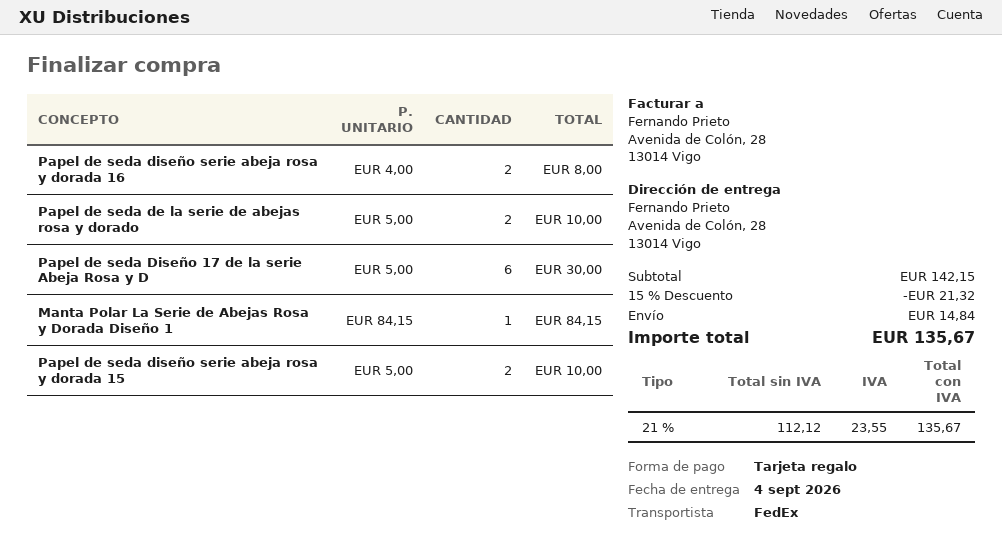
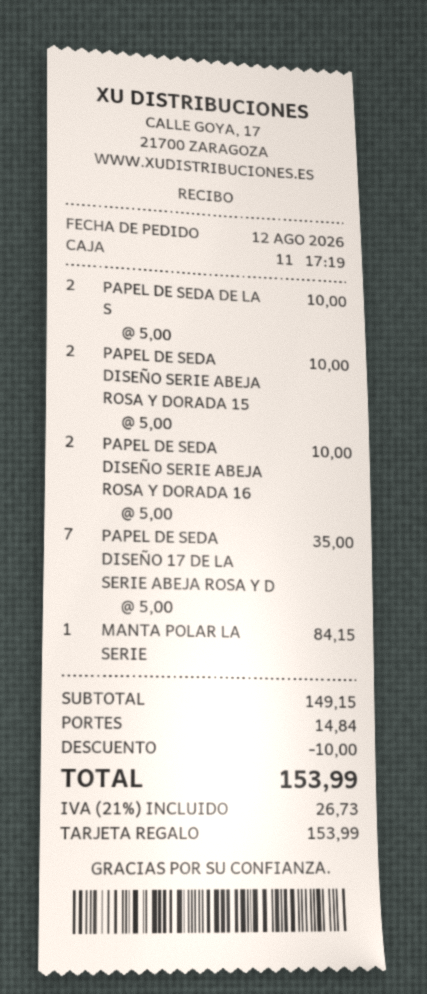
Papel de seda diseño serie abeja rosa y dorada 16: 2 x 4.00 = 8.00 -> 2 x 5.00 = 10.00
Papel de seda Diseño 17 de la serie Abeja Rosa y D: 6 x 5.00 = 30.00 -> 7 x 5.00 = 35.00
subtotal: 142.15 -> 149.15
discount: 21.32 -> 10.00
tax: 21% = 23.55 -> 21% = 26.73
total: 135.67 -> 153.99

